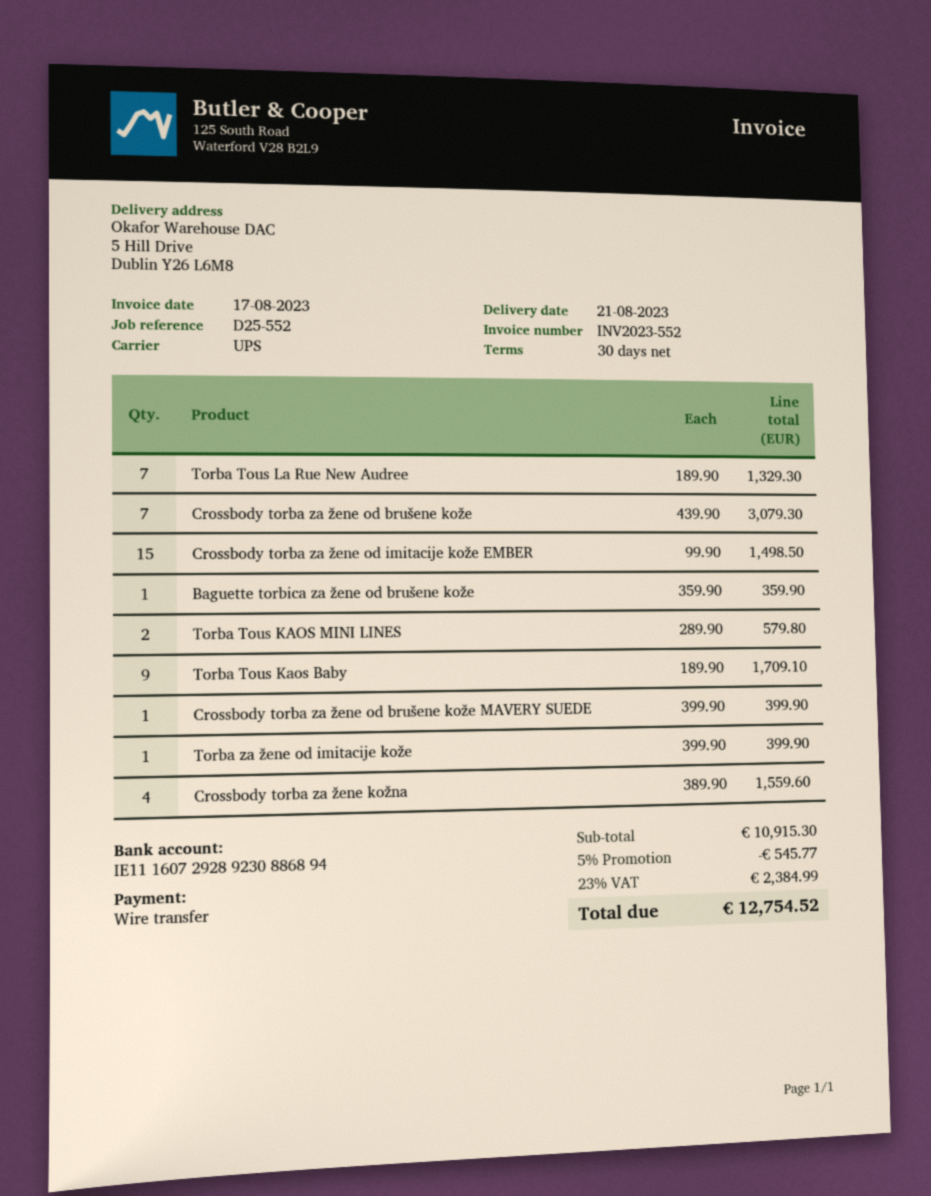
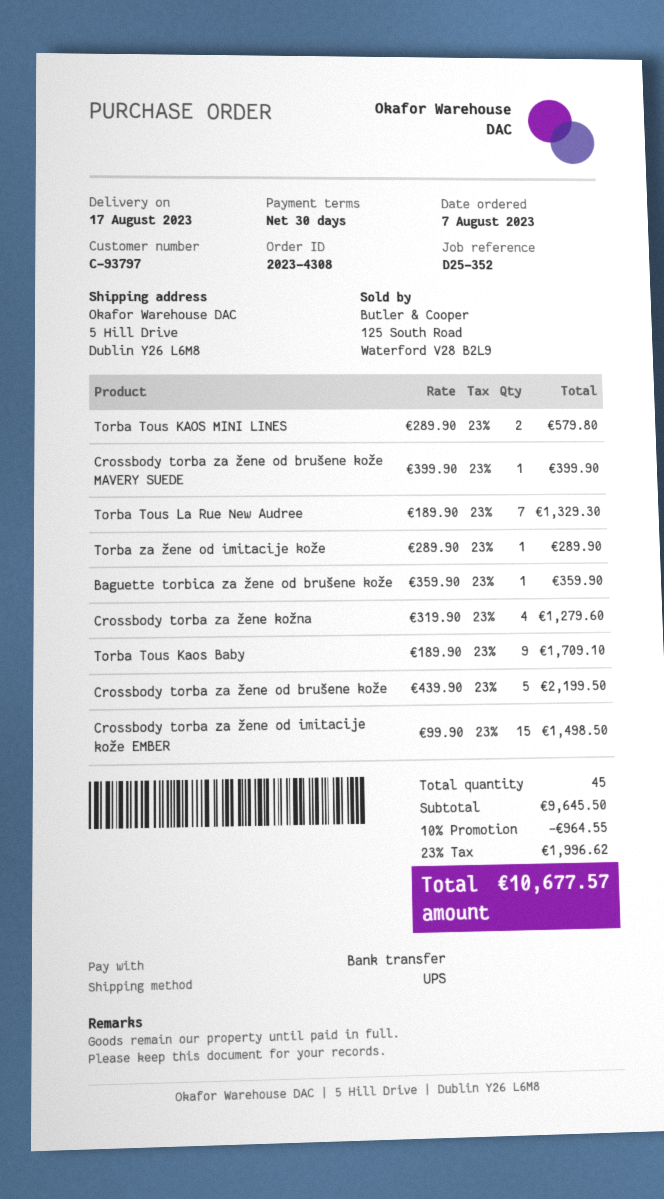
delivery date: 2023-08-21 -> 2023-08-17
reference: D25-552 -> D25-352
Crossbody torba za žene od brušene kože: 7 x 439.90 = 3079.30 -> 5 x 439.90 = 2199.50
Torba za žene od imitacije kože: 1 x 399.90 = 399.90 -> 1 x 289.90 = 289.90
Crossbody torba za žene kožna: 4 x 389.90 = 1559.60 -> 4 x 319.90 = 1279.60
subtotal: 10915.30 -> 9645.50
discount: 5% = 545.77 -> 10% = 964.55
tax: 23% = 2384.99 -> 23% = 1996.62
total: 12754.52 -> 10677.57

